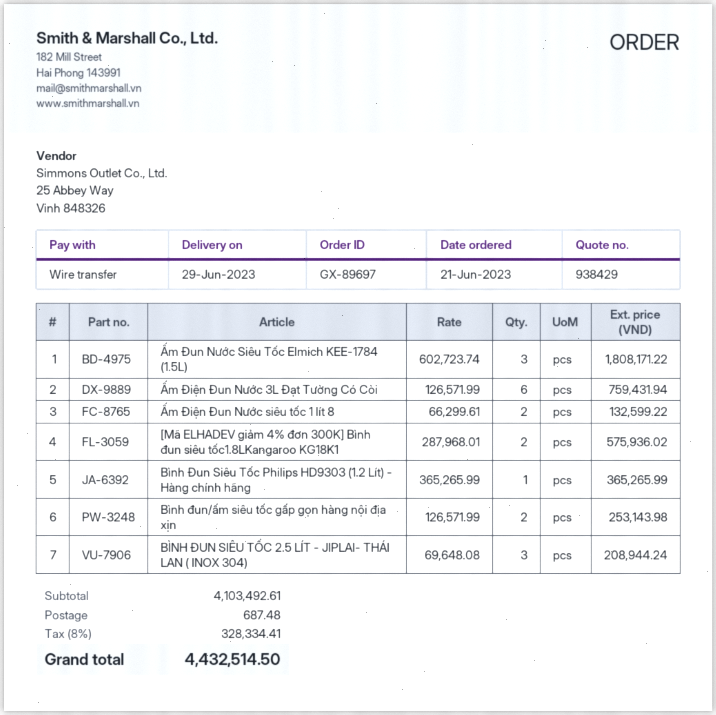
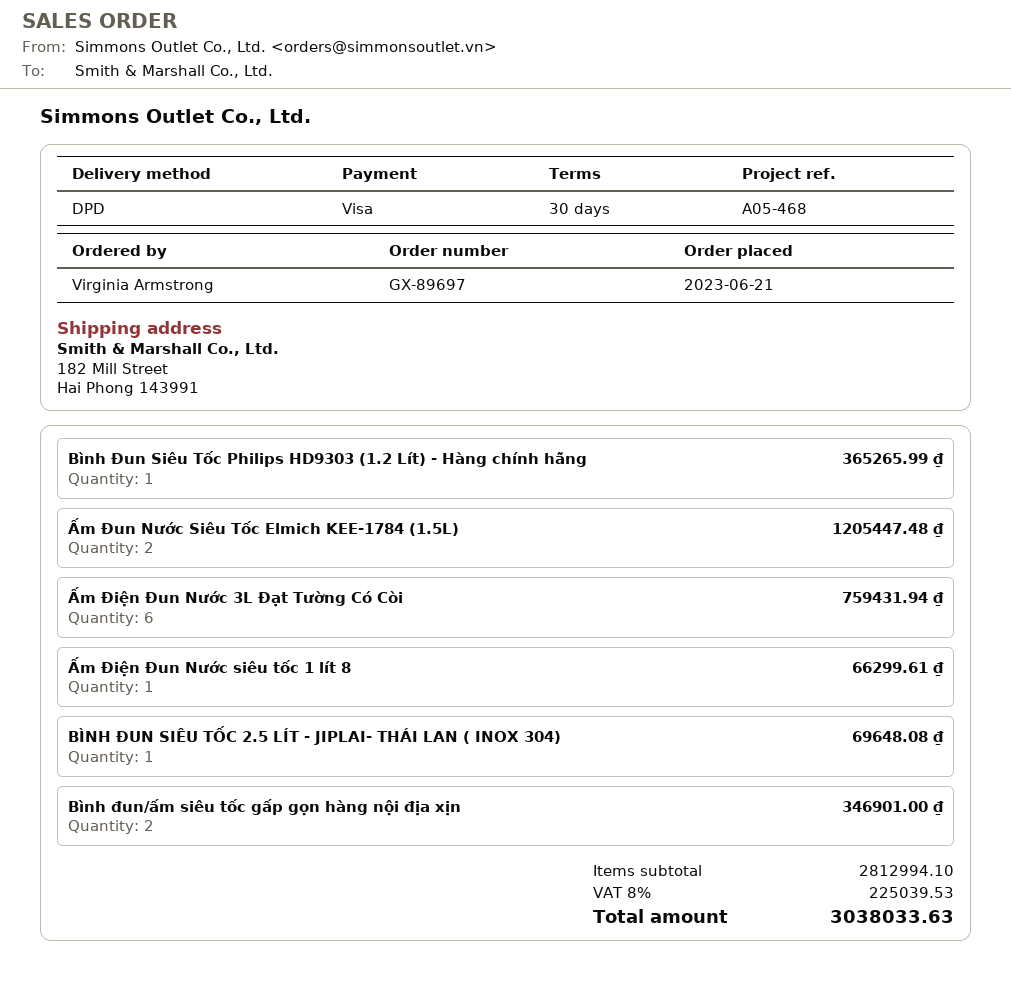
payment method: bank transfer -> Visa
Ấm Đun Nước Siêu Tốc Elmich KEE-1784 (1.5L): 3 for 1808171.22 -> 2 for 1205447.48
Ấm Điện Đun Nước siêu tốc 1 lít 8: 2 for 132599.22 -> 1 for 66299.61
[Mã ELHADEV giảm 4% đơn 300K] Bình đun siêu tốc1.8LKangaroo KG18K1: 2 for 575936.02 -> none
Bình đun/ấm siêu tốc gấp gọn hàng nội địa xịn: 2 for 253143.98 -> 2 for 346901.00
BÌNH ĐUN SIÊU TỐC 2.5 LÍT - JIPLAI- THÁI LAN ( INOX 304): 3 for 208944.24 -> 1 for 69648.08
subtotal: 4103492.61 -> 2812994.10
shipping: 687.48 -> none
tax: 8% = 328334.41 -> 8% = 225039.53
total: 4432514.50 -> 3038033.63

